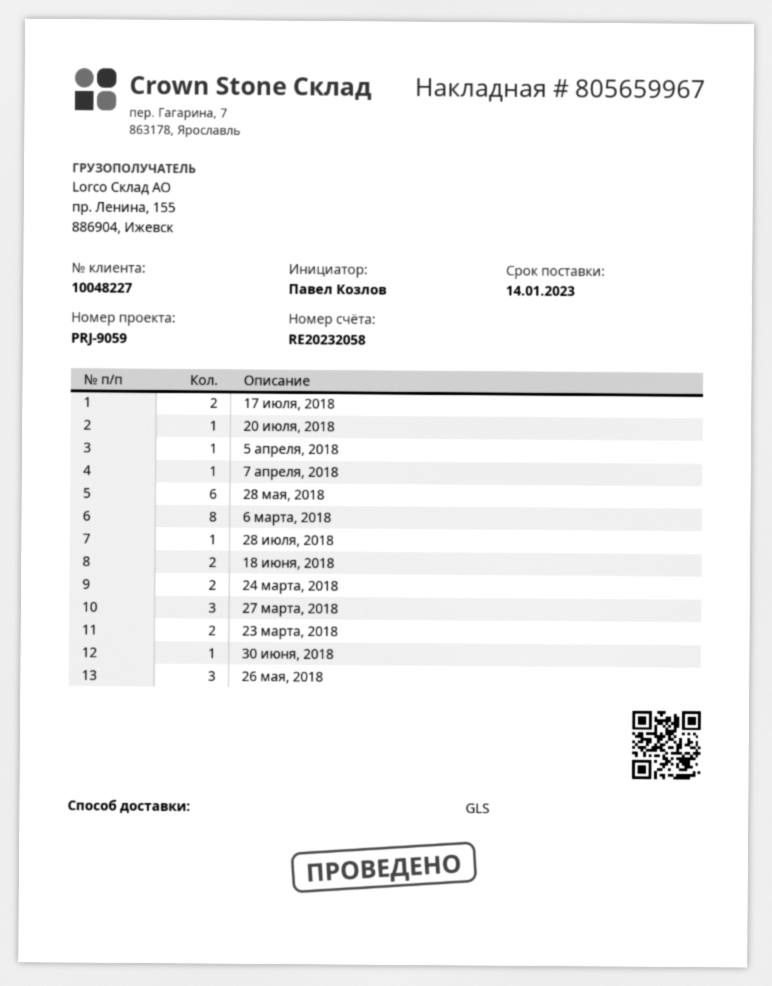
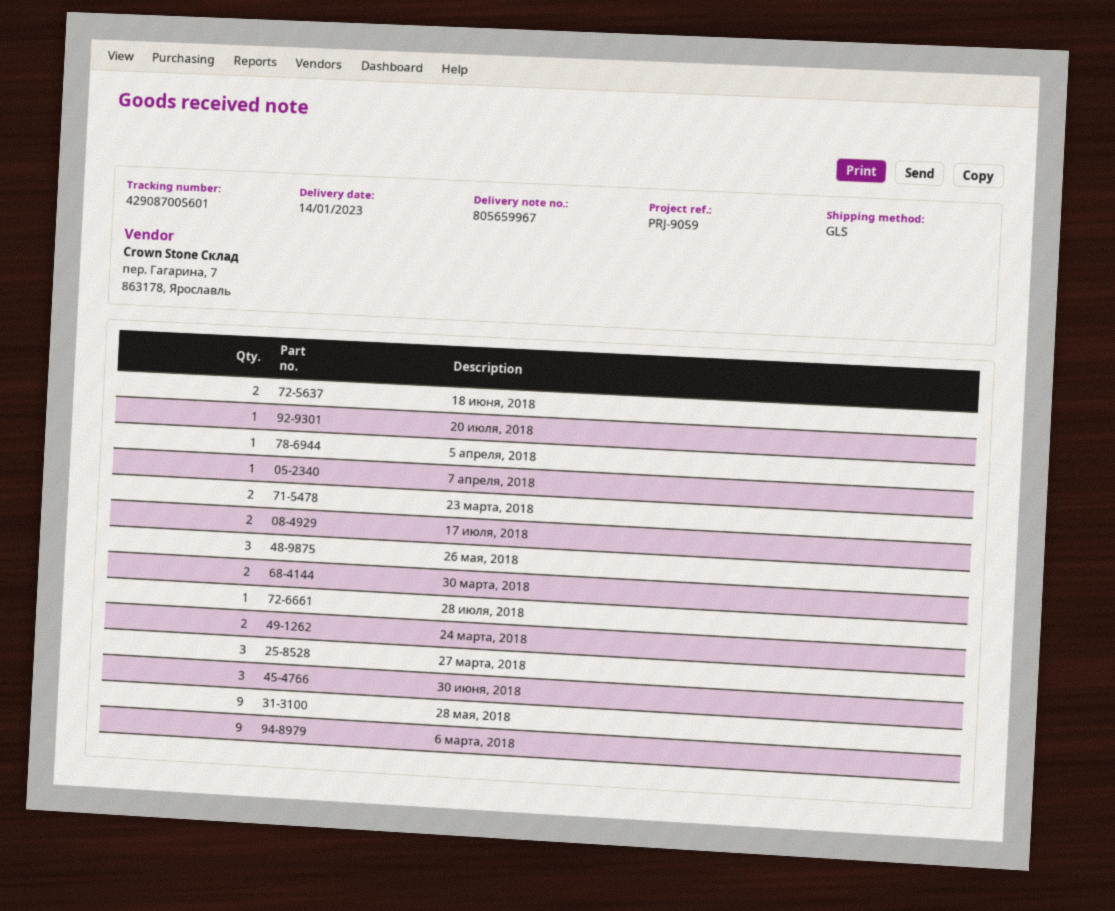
28 мая, 2018: 6 -> 9
6 марта, 2018: 8 -> 9
30 июня, 2018: 1 -> 3
30 марта, 2018: none -> 2

